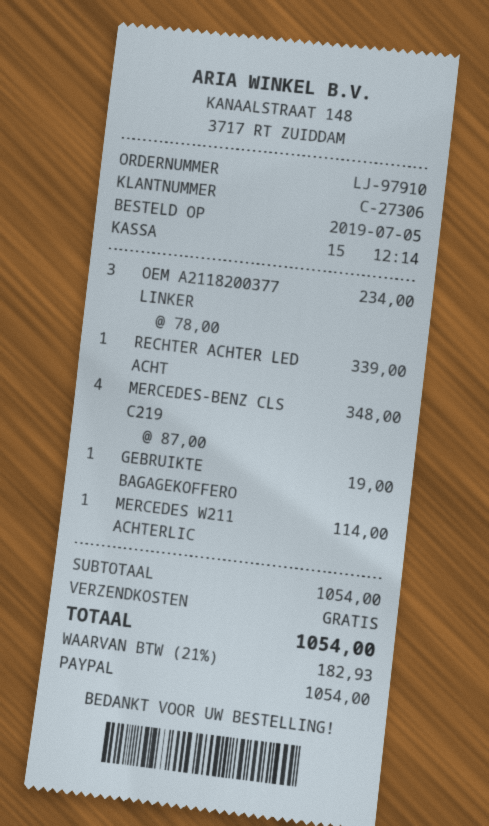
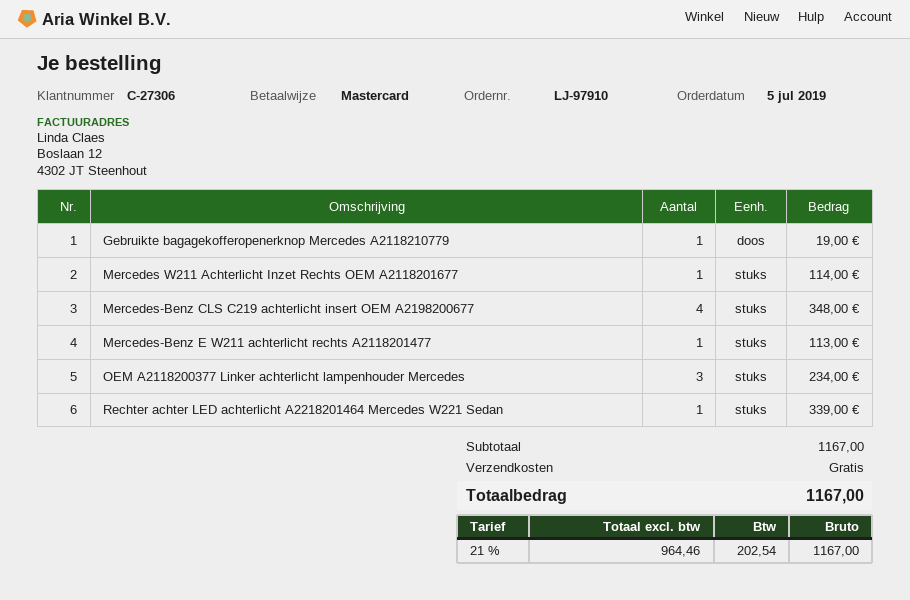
payment method: PayPal -> Mastercard
Mercedes-Benz E W211 achterlicht rechts A2118201477: none -> 1 for 113.00
subtotal: 1054.00 -> 1167.00
tax: 21% = 182.93 -> 21% = 202.54
total: 1054.00 -> 1167.00

